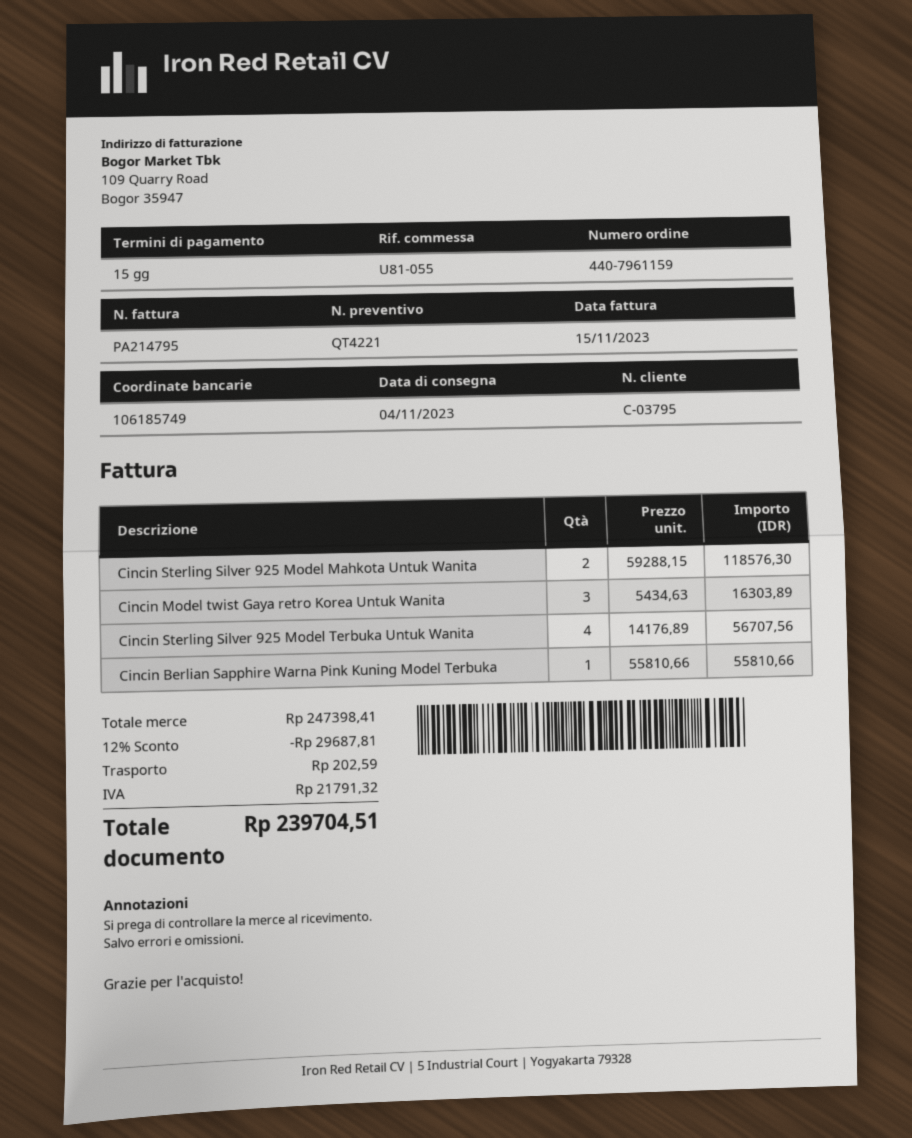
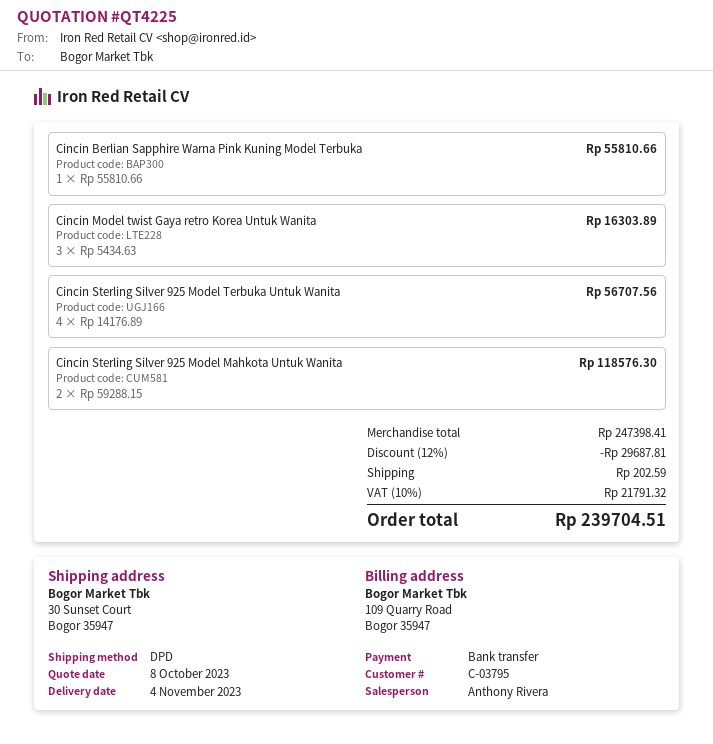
quote number: QT4221 -> QT4225

